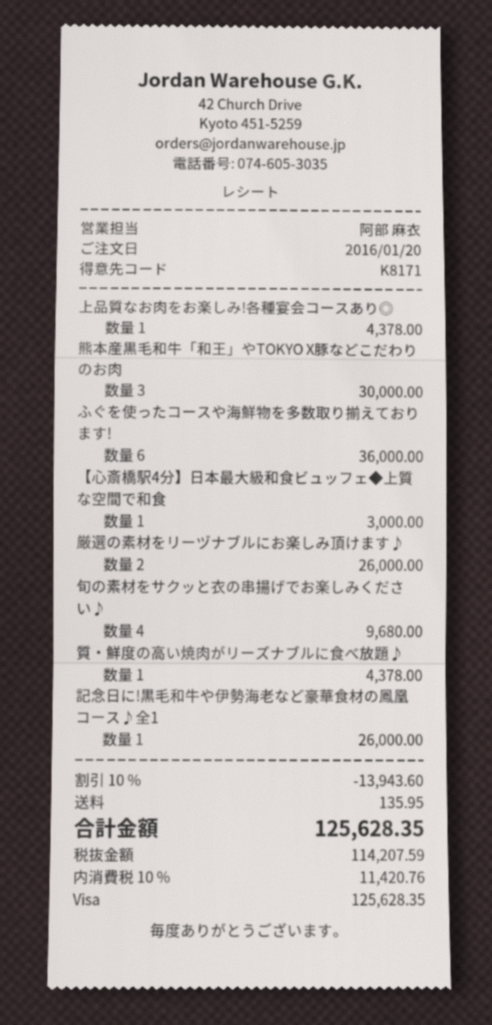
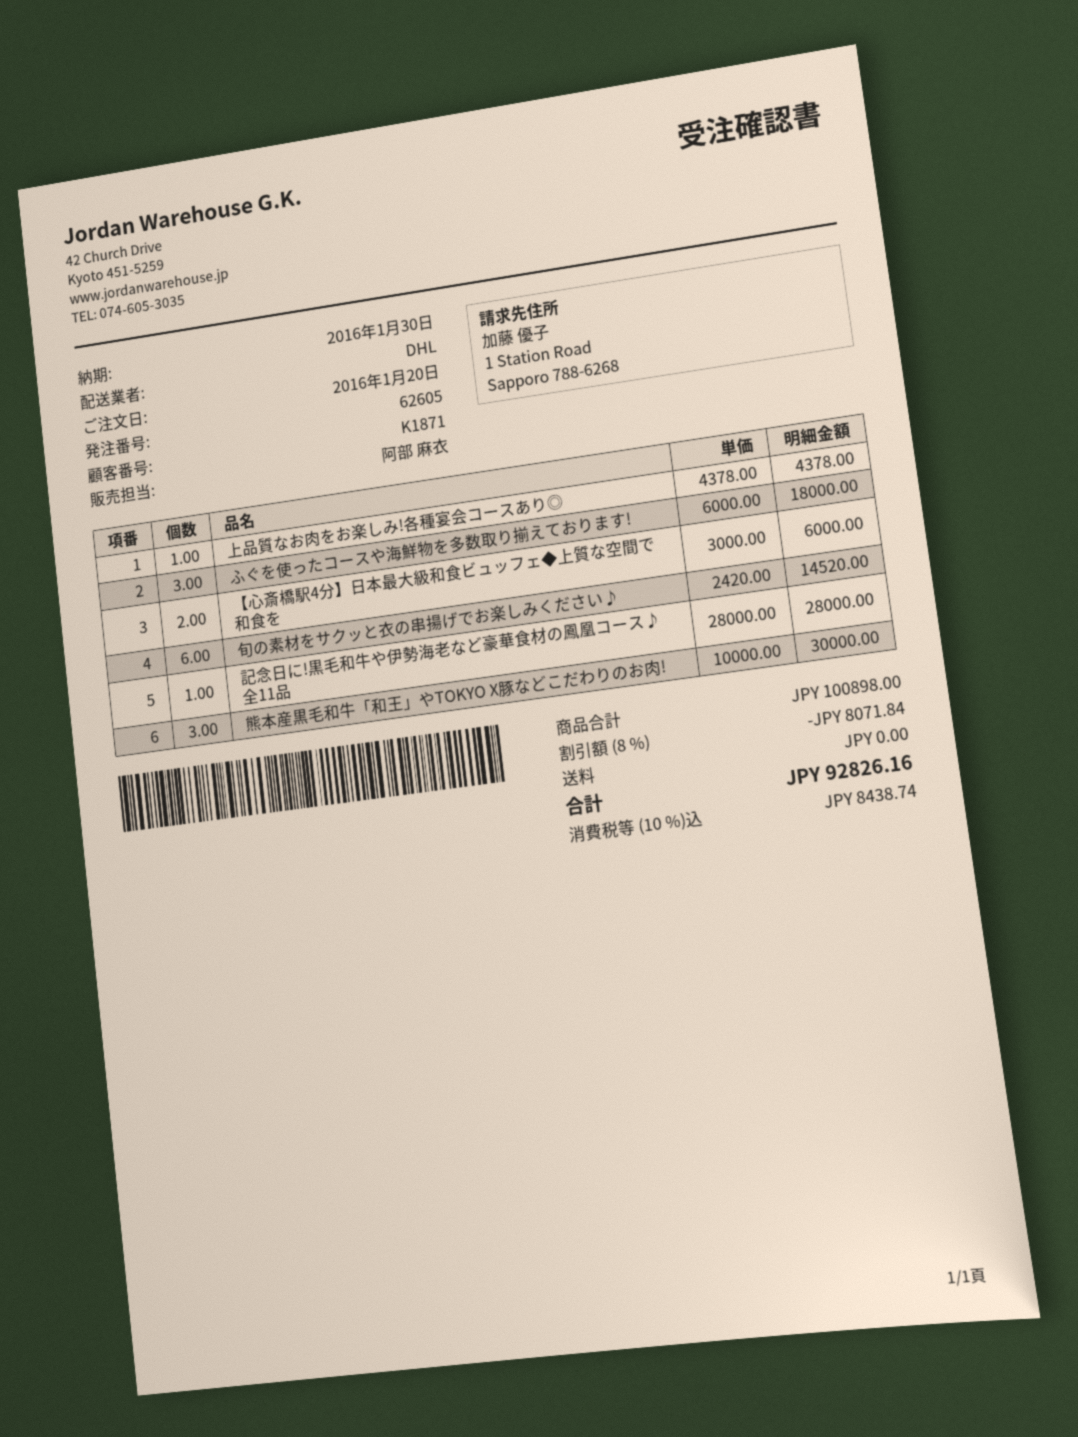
customer number: K8171 -> K1871
ふぐを使ったコースや海鮮物を多数取り揃えております!: 6 for 36000.00 -> 3 for 18000.00
【心斎橋駅4分】日本最大級和食ビュッフェ◆上質な空間で和食: 1 for 3000.00 -> 2 for 6000.00
厳選の素材をリーヅナブルにお楽しみ頂けます♪: 2 for 26000.00 -> none
旬の素材をサクッと衣の串揚げでお楽しみください♪: 4 for 9680.00 -> 6 for 14520.00
質・鮮度の高い焼肉がリーズナブルに食べ放題♪: 1 for 4378.00 -> none
記念日に!黒毛和牛や伊勢海老など豪華食材の鳳凰コース♪全1: 1 for 26000.00 -> 1 for 28000.00
discount: 10% = 13943.60 -> 8% = 8071.84
shipping: 135.95 -> 0.00
tax: 10% = 11420.76 -> 10% = 8438.74
total: 125628.35 -> 92826.16

